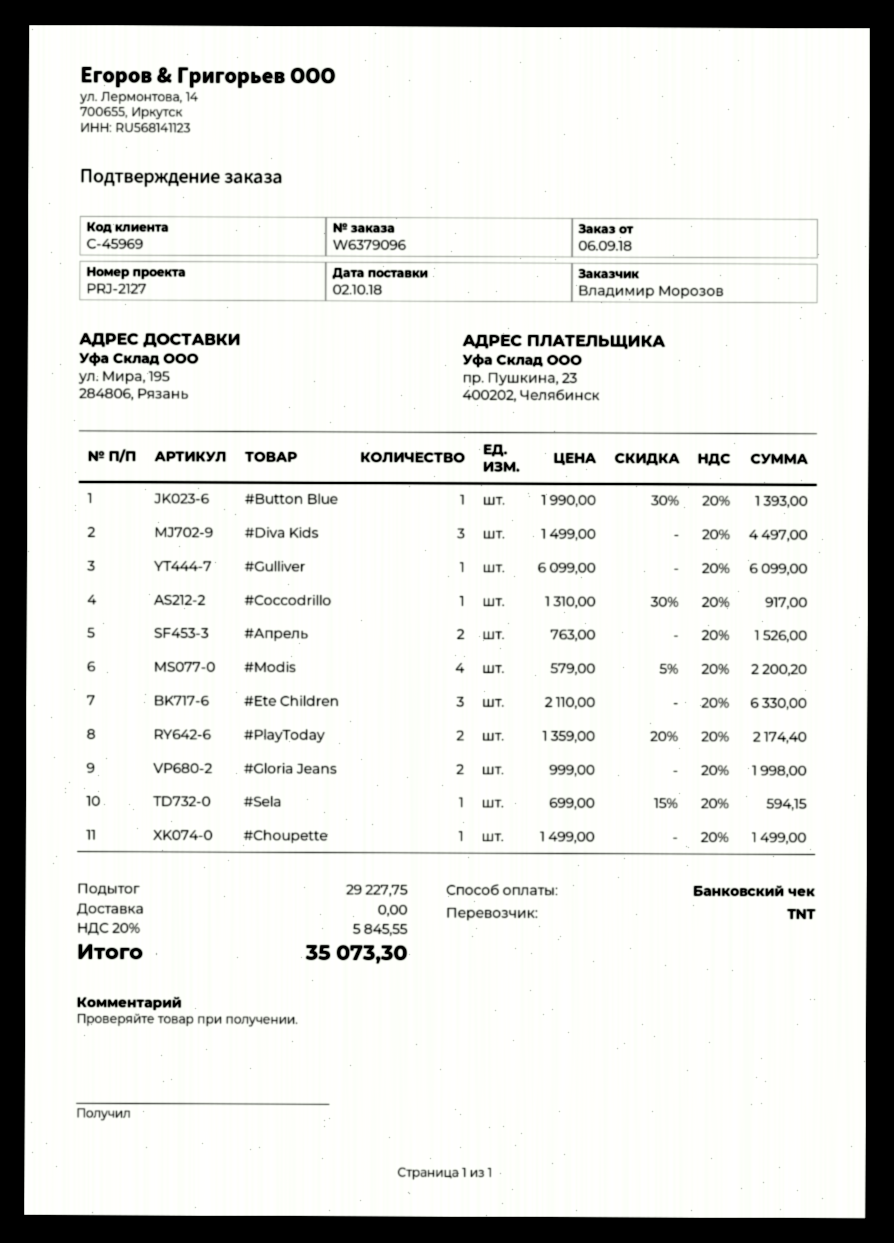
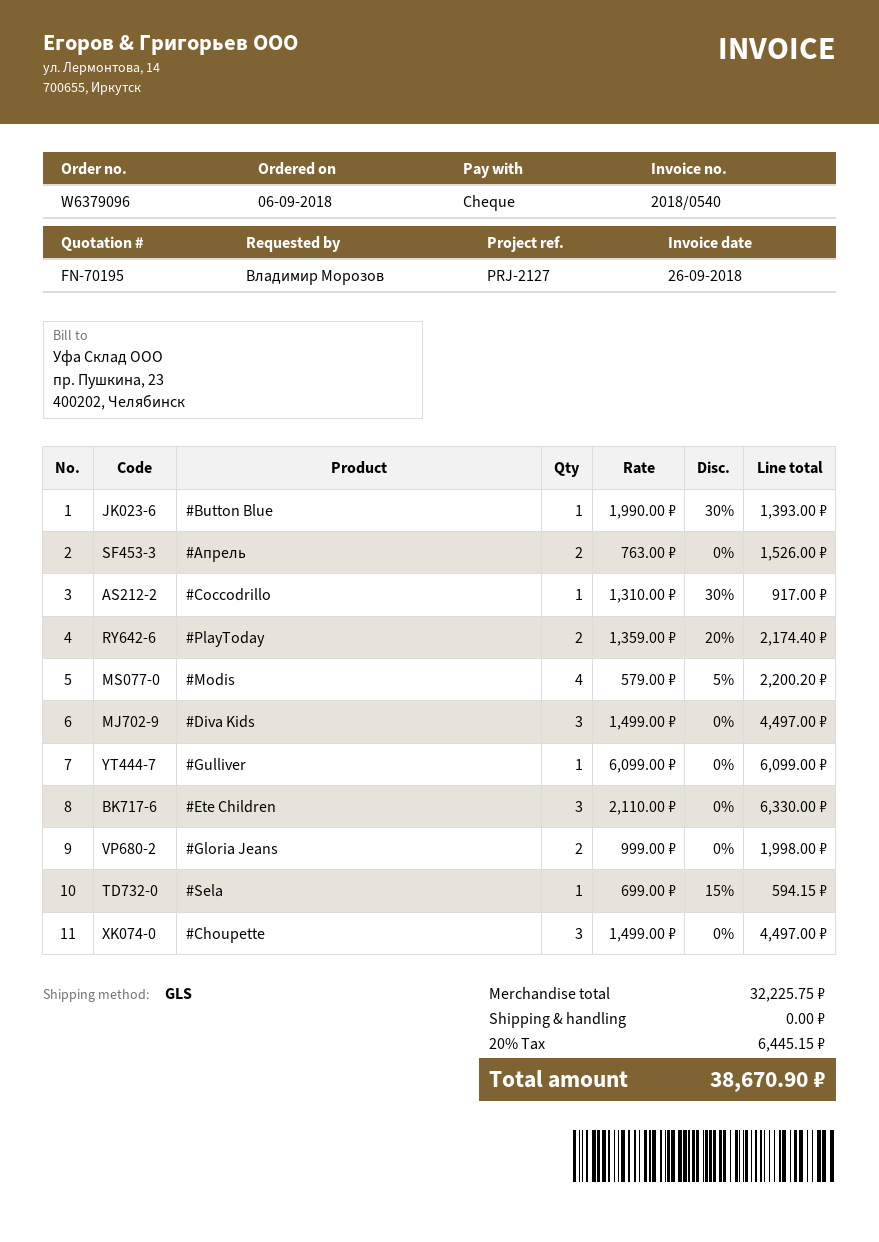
shipping method: TNT -> GLS
#Choupette: 1 x 1499.00 = 1499.00 -> 3 x 1499.00 = 4497.00
subtotal: 29227.75 -> 32225.75
tax: 20% = 5845.55 -> 20% = 6445.15
total: 35073.30 -> 38670.90

